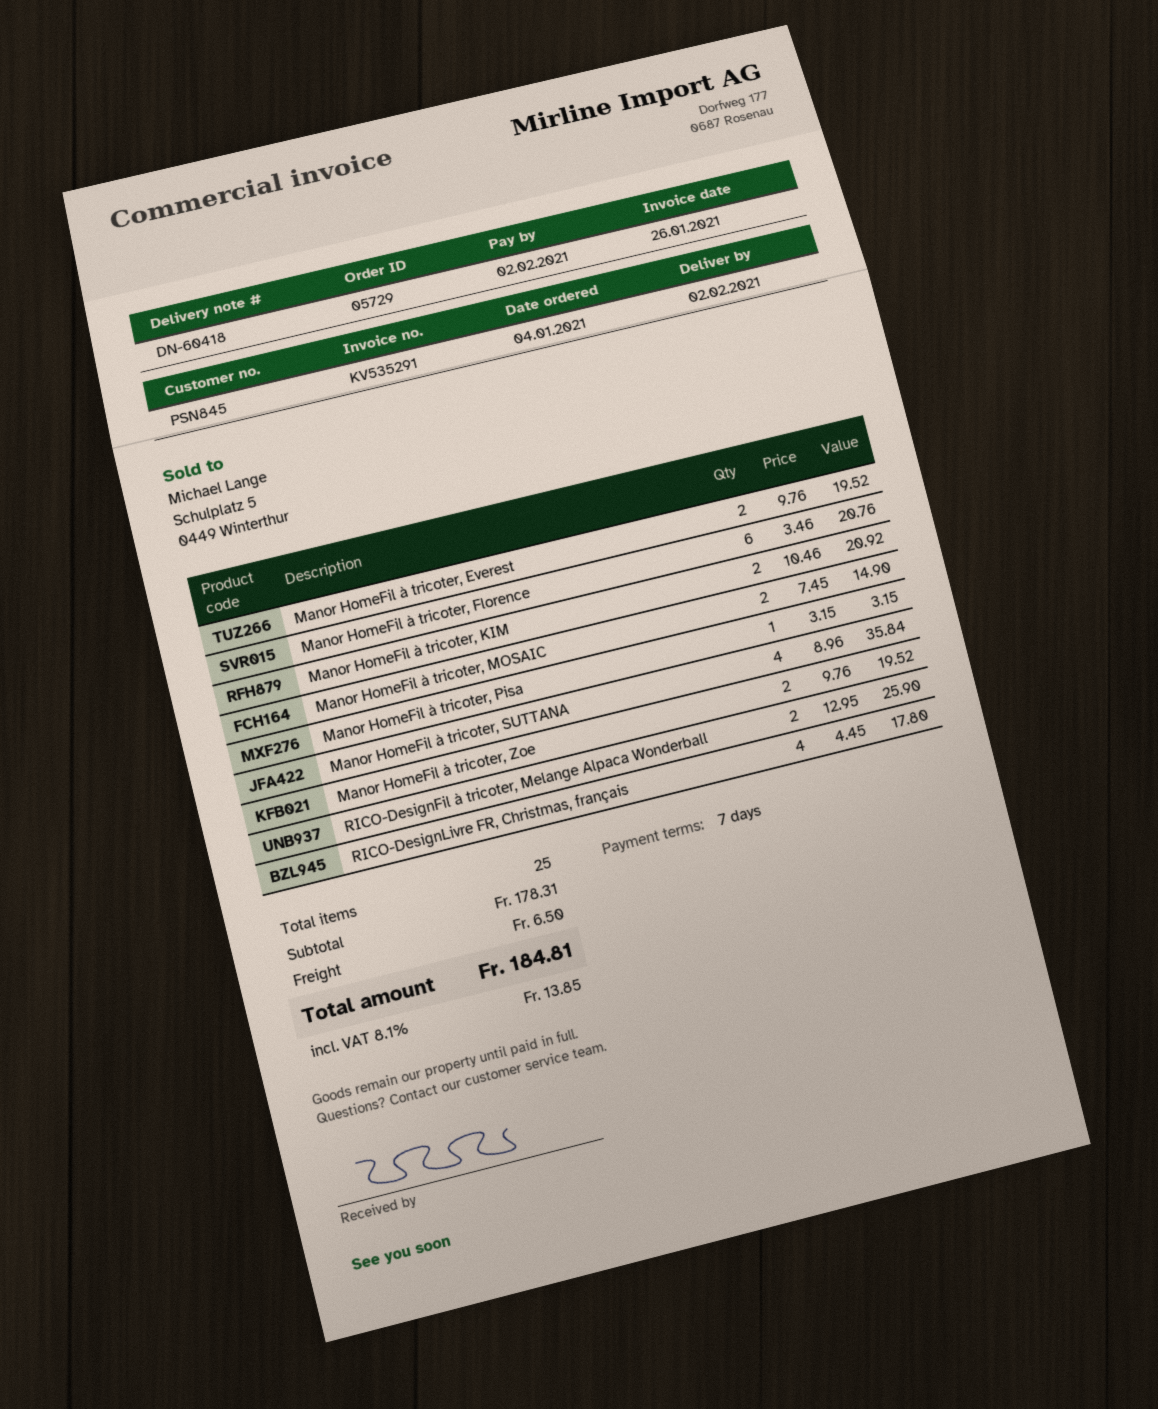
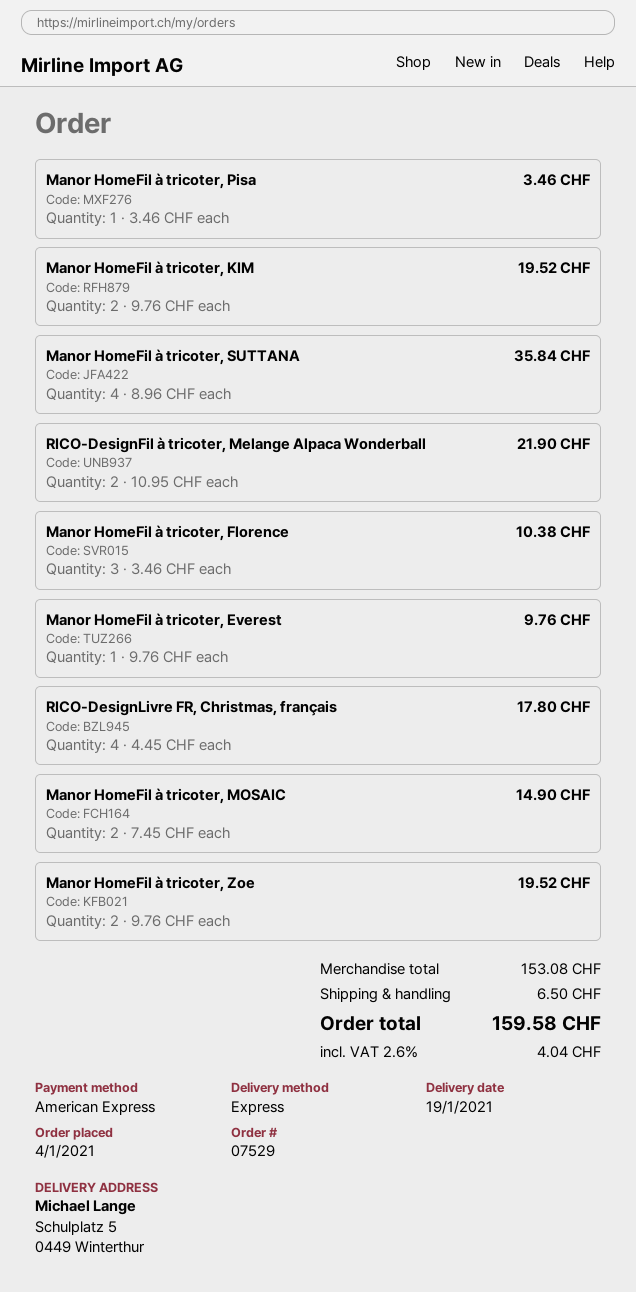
order number: 05729 -> 07529
delivery date: 2021-02-02 -> 2021-01-19
Manor HomeFil à tricoter, Everest: 2 x 9.76 = 19.52 -> 1 x 9.76 = 9.76
Manor HomeFil à tricoter, Florence: 6 x 3.46 = 20.76 -> 3 x 3.46 = 10.38
Manor HomeFil à tricoter, KIM: 2 x 10.46 = 20.92 -> 2 x 9.76 = 19.52
Manor HomeFil à tricoter, Pisa: 1 x 3.15 = 3.15 -> 1 x 3.46 = 3.46
RICO-DesignFil à tricoter, Melange Alpaca Wonderball: 2 x 12.95 = 25.90 -> 2 x 10.95 = 21.90
subtotal: 178.31 -> 153.08
tax: 8.1% = 13.85 -> 2.6% = 4.04
total: 184.81 -> 159.58

